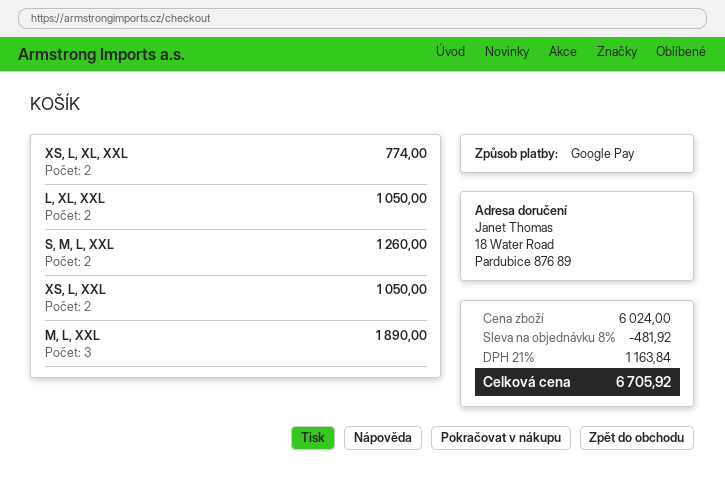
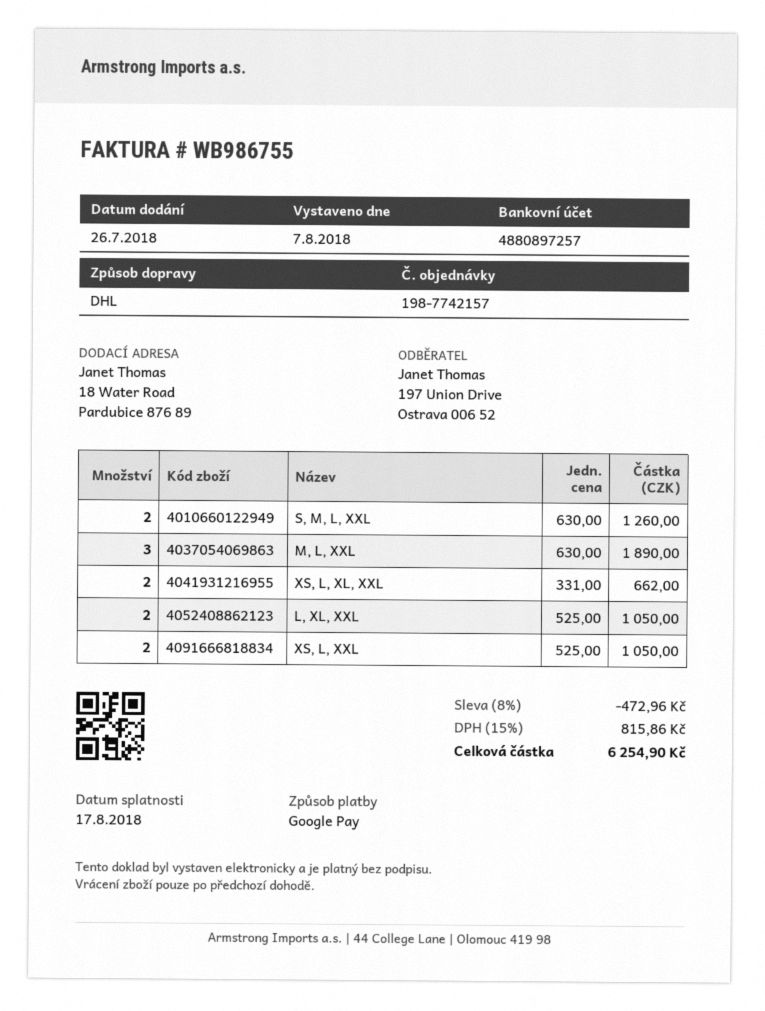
XS, L, XL, XXL: 2 for 774.00 -> 2 for 662.00
discount: 8% = 481.92 -> 8% = 472.96
tax: 21% = 1163.84 -> 15% = 815.86
total: 6705.92 -> 6254.90

